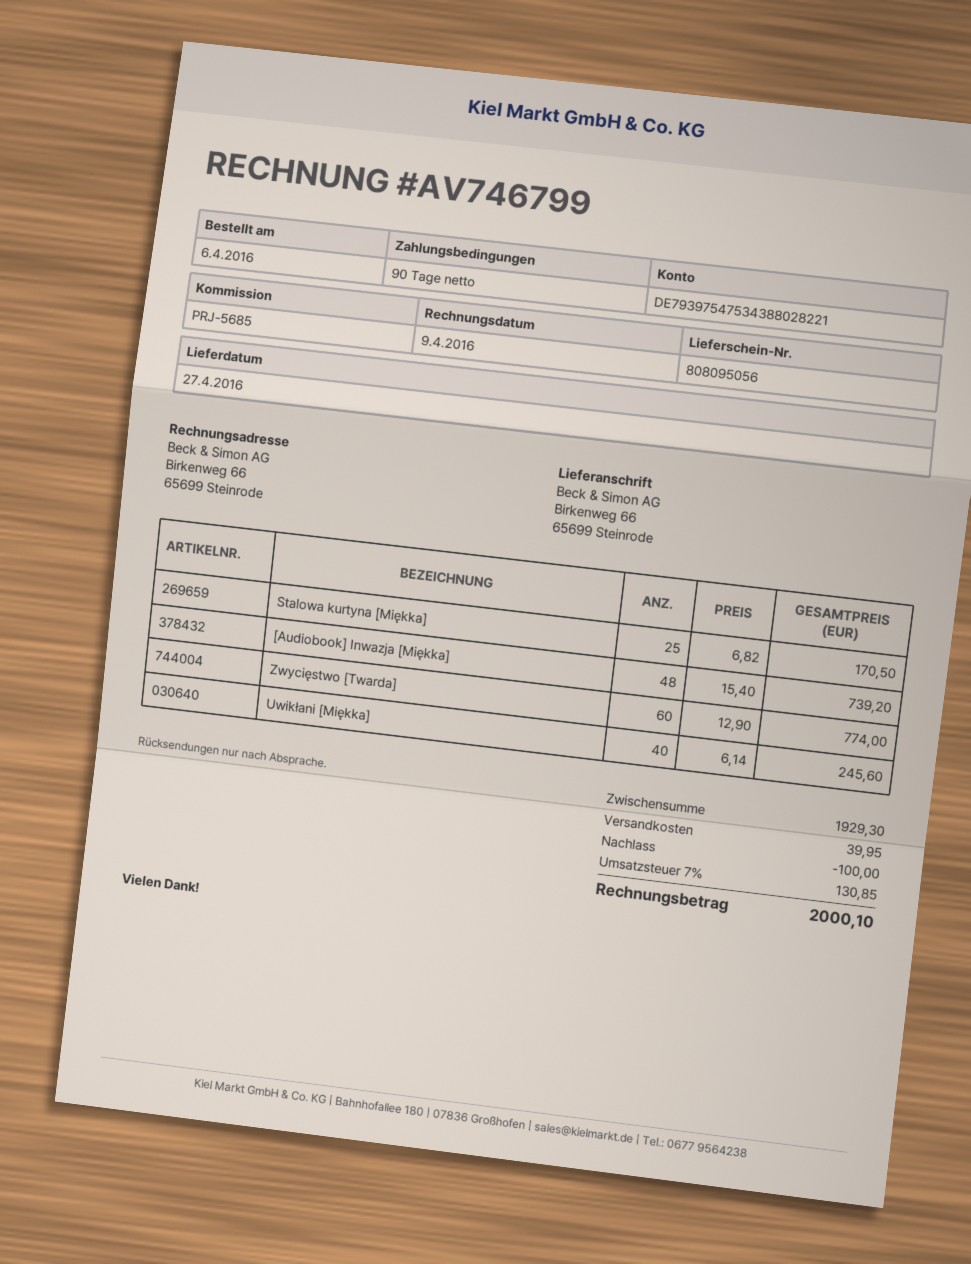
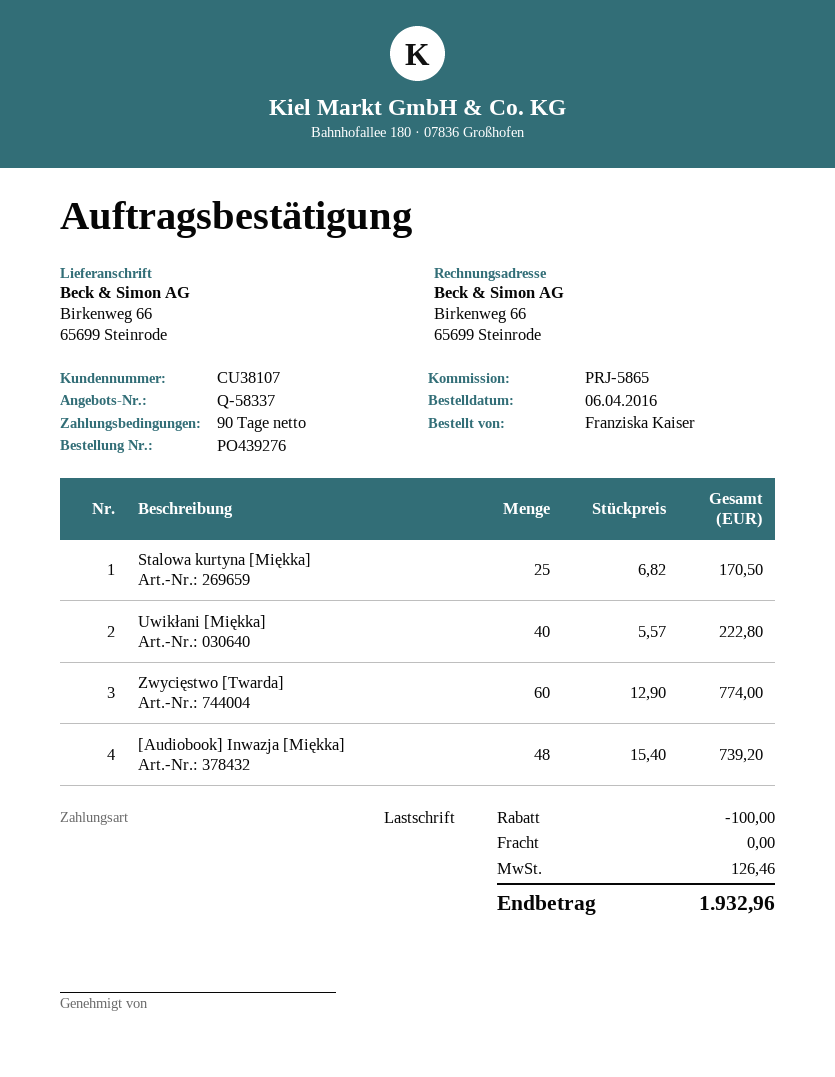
reference: PRJ-5685 -> PRJ-5865
Uwikłani [Miękka]: 40 x 6.14 = 245.60 -> 40 x 5.57 = 222.80
shipping: 39.95 -> 0.00
tax: 130.85 -> 126.46
total: 2000.10 -> 1932.96

